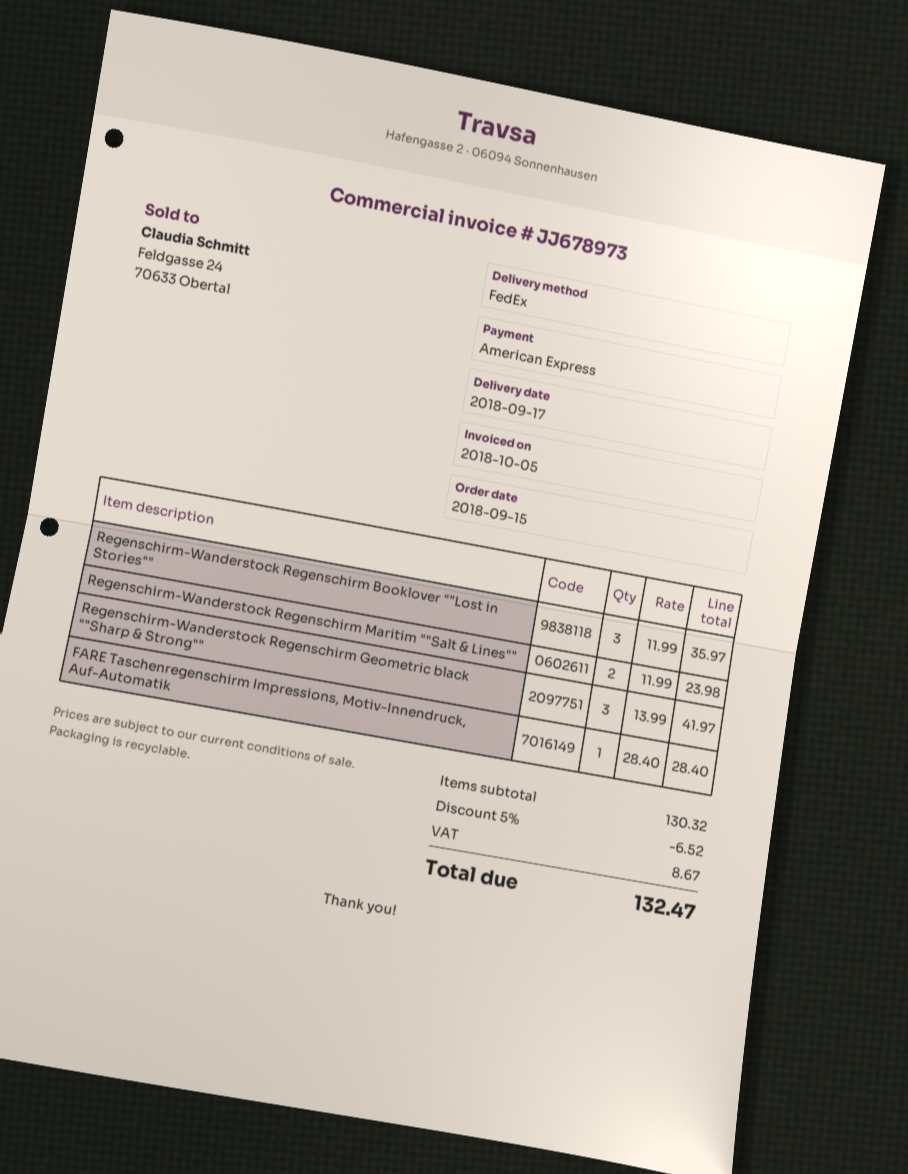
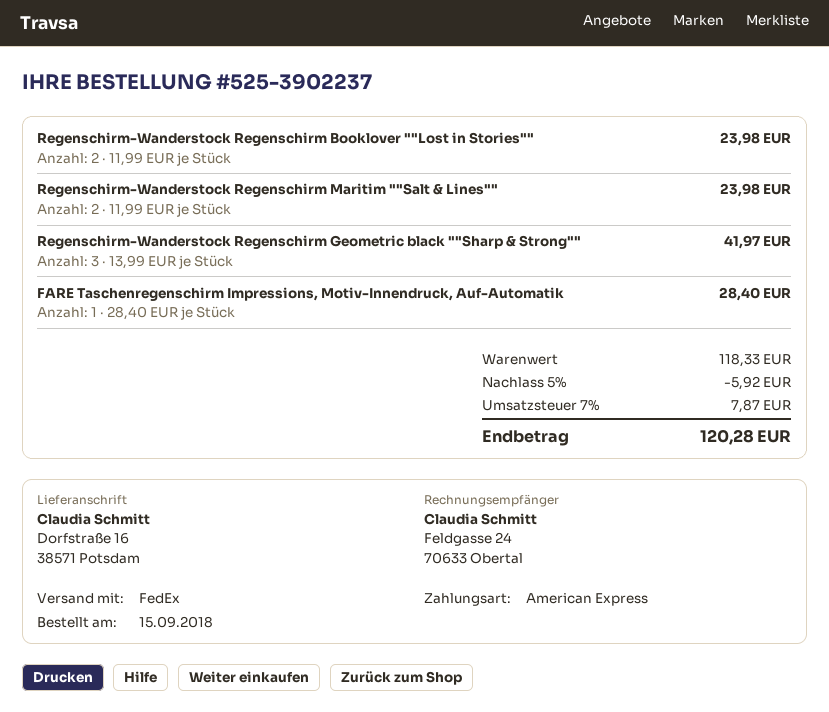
Regenschirm-Wanderstock Regenschirm Booklover ""Lost in Stories"": 3 x 11.99 = 35.97 -> 2 x 11.99 = 23.98
subtotal: 130.32 -> 118.33
discount: 5% = 6.52 -> 5% = 5.92
tax: 8.67 -> 7.87
total: 132.47 -> 120.28

